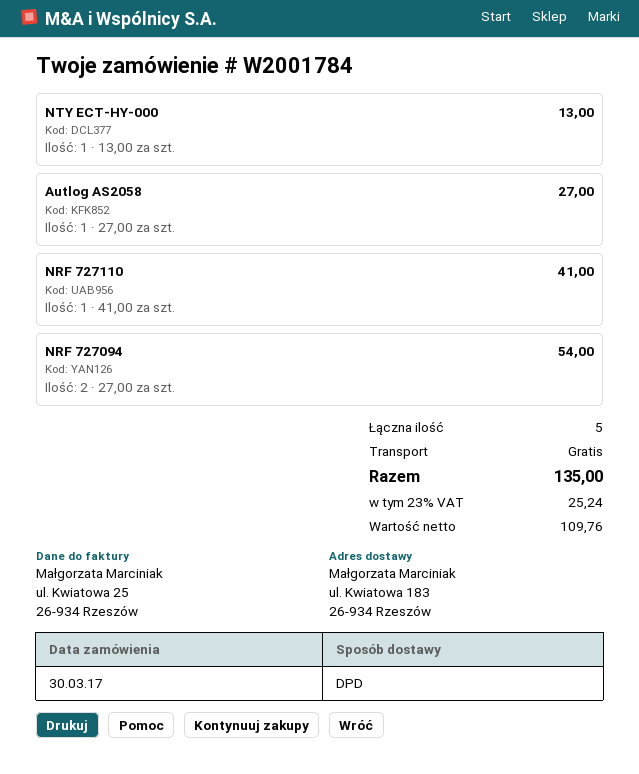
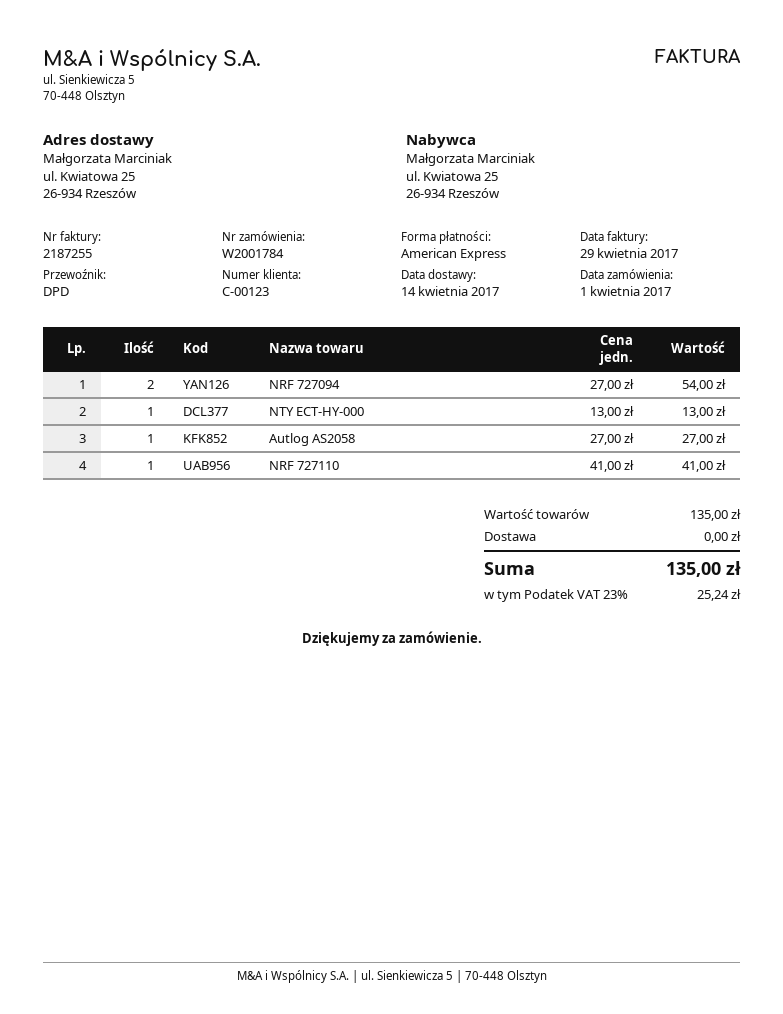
order date: 2017-03-30 -> 2017-04-01
ship to: ul. Kwiatowa 183, 26-934 Rzeszów -> ul. Kwiatowa 25, 26-934 Rzeszów

